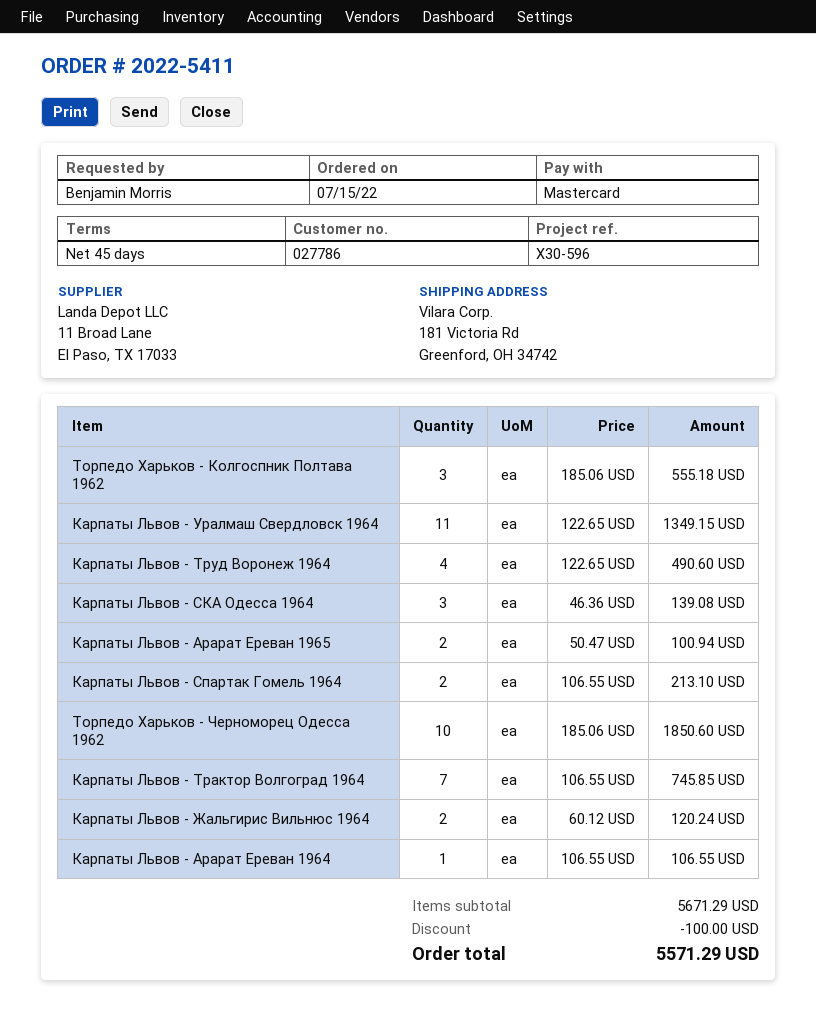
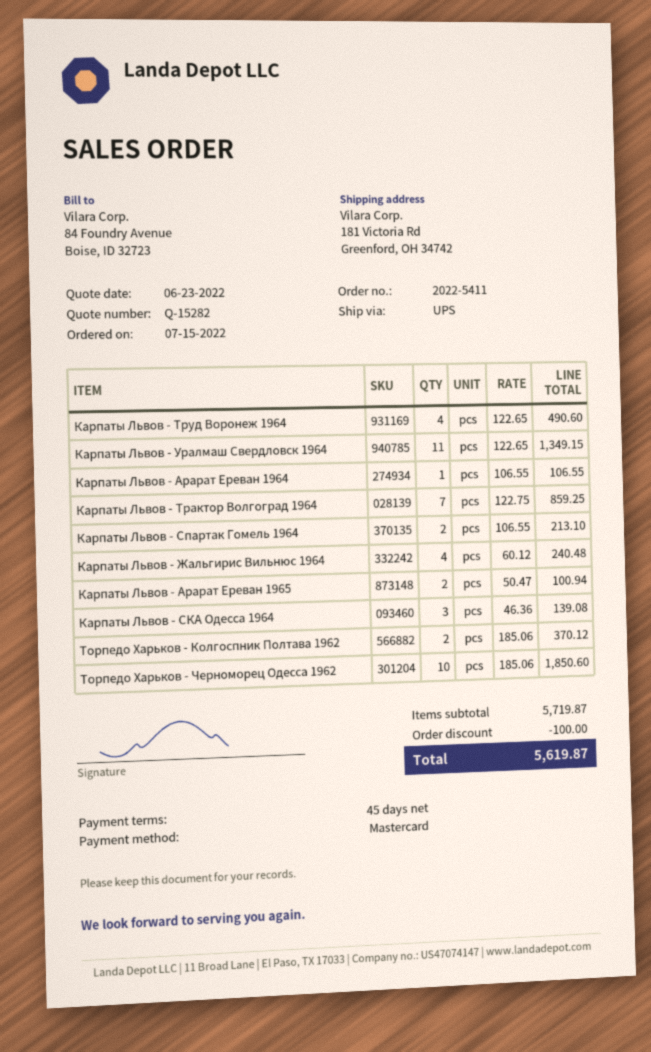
Торпедо Харьков - Колгоспник Полтава 1962: 3 x 185.06 = 555.18 -> 2 x 185.06 = 370.12
Карпаты Львов - Трактор Волгоград 1964: 7 x 106.55 = 745.85 -> 7 x 122.75 = 859.25
Карпаты Львов - Жальгирис Вильнюс 1964: 2 x 60.12 = 120.24 -> 4 x 60.12 = 240.48
subtotal: 5671.29 -> 5719.87
total: 5571.29 -> 5619.87

